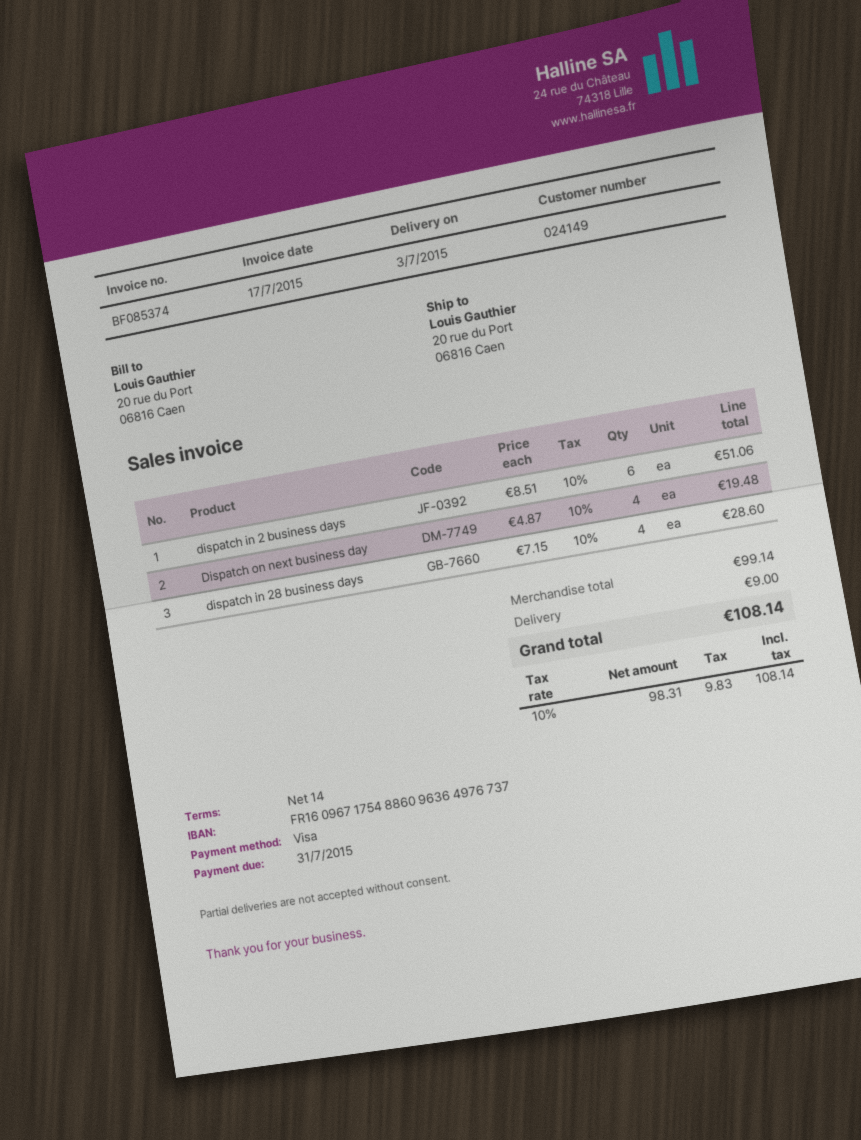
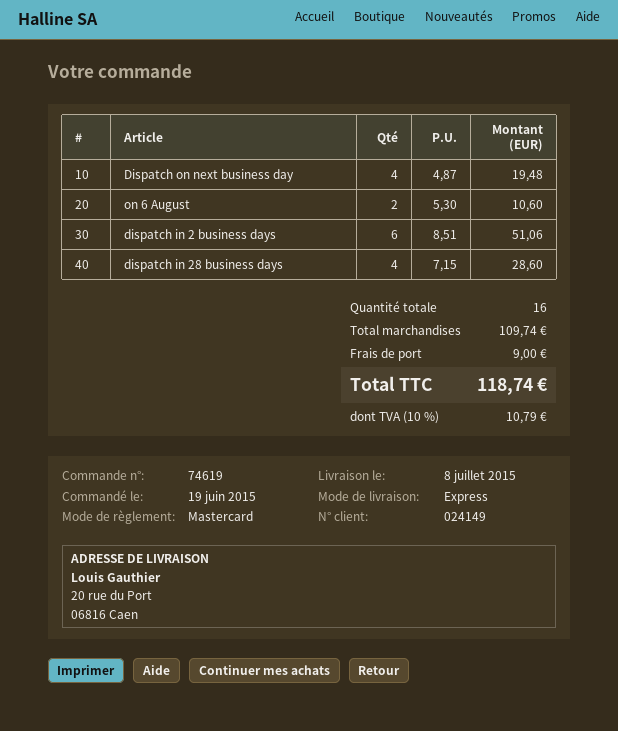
delivery date: 2015-07-03 -> 2015-07-08
payment method: Visa -> Mastercard
on 6 August: none -> 2 x 5.30 = 10.60
subtotal: 99.14 -> 109.74
tax: 10% = 9.83 -> 10% = 10.79
total: 108.14 -> 118.74

